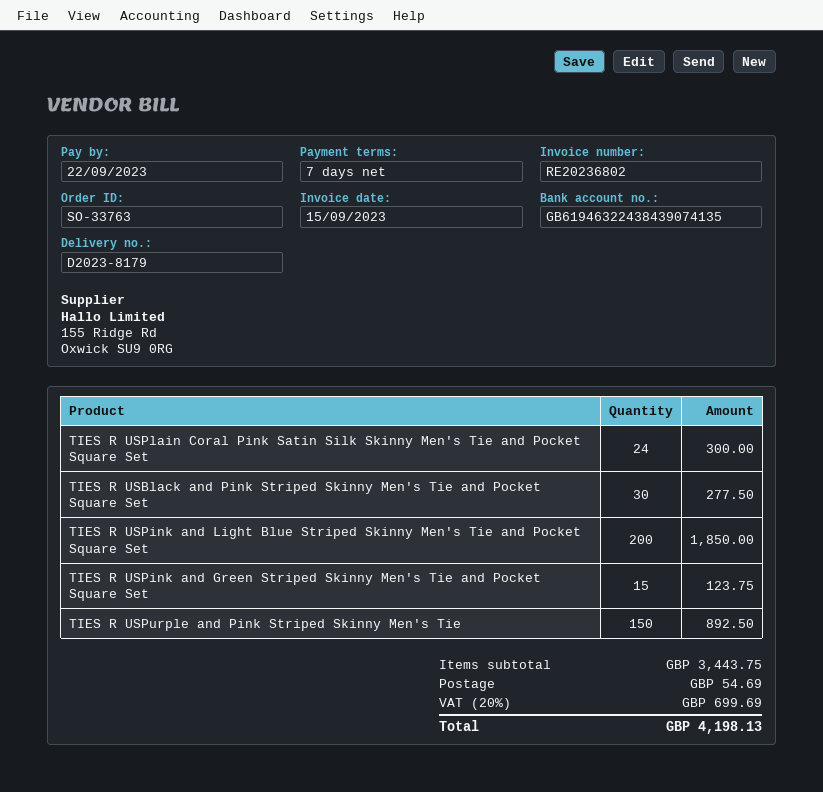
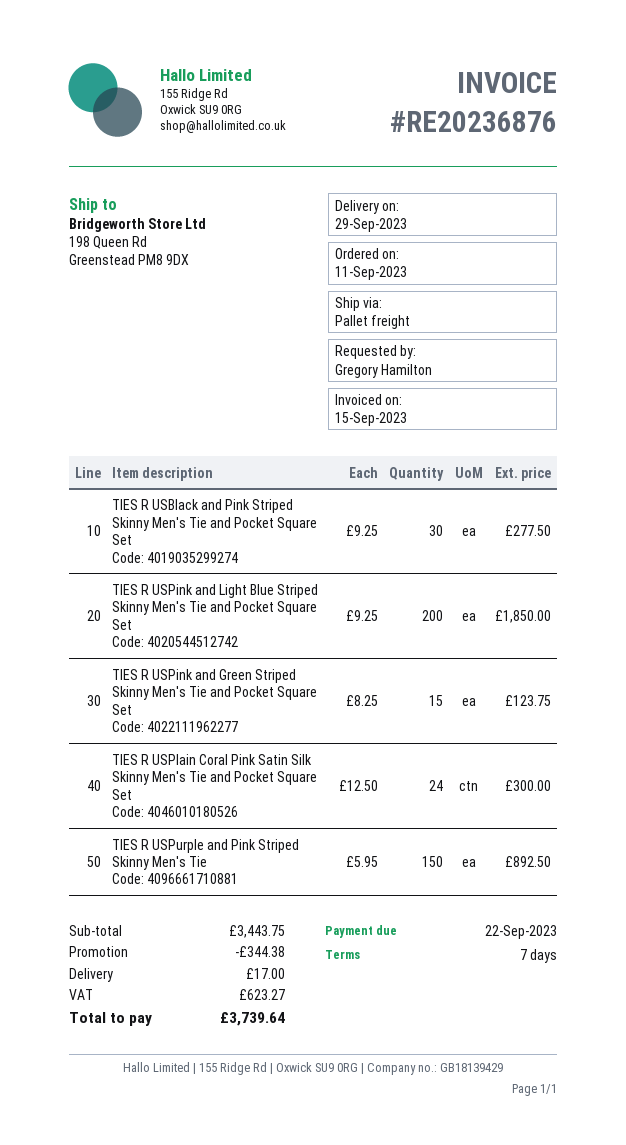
invoice number: RE20236802 -> RE20236876
discount: none -> 344.38
shipping: 54.69 -> 17.00
tax: 699.69 -> 623.27
total: 4198.13 -> 3739.64

